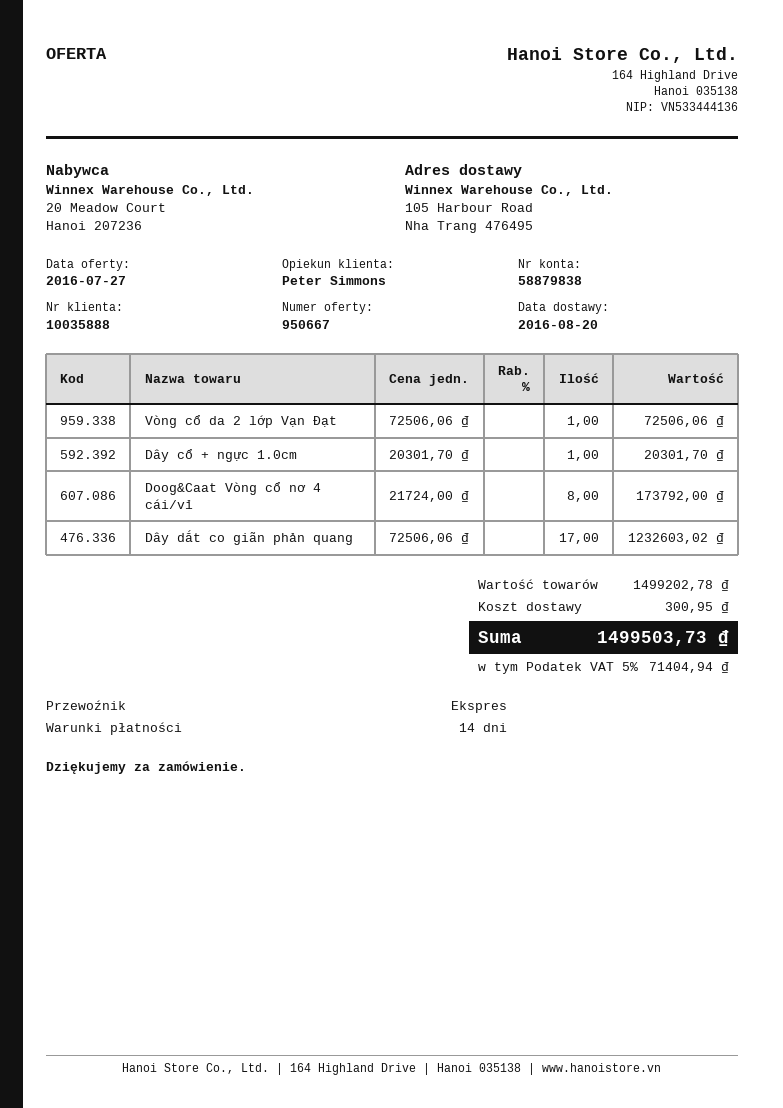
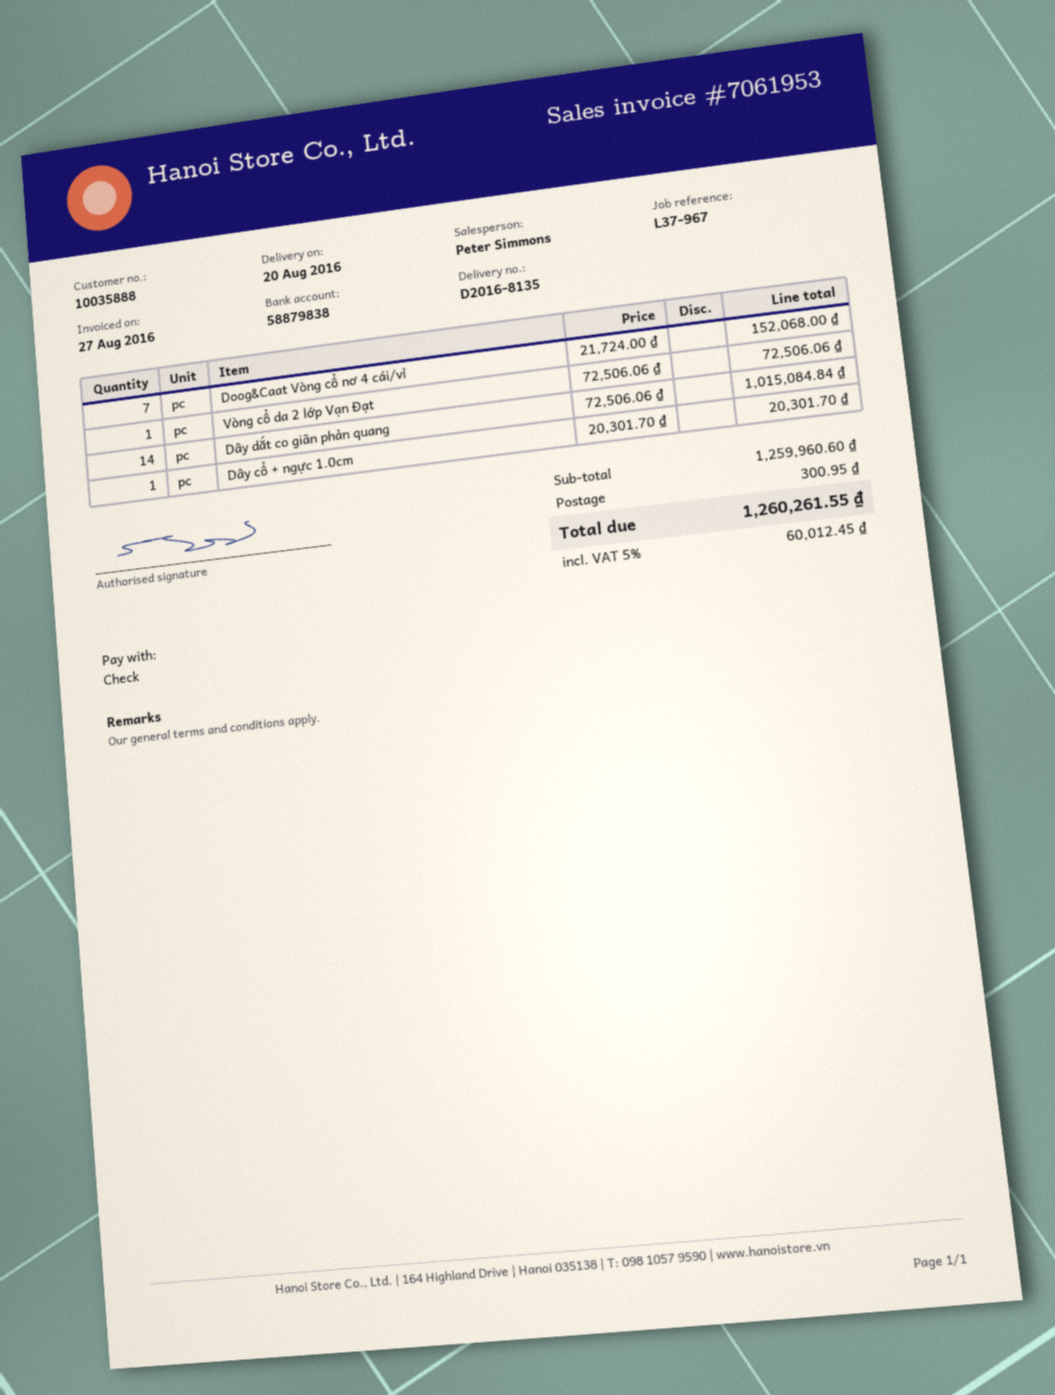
Doog&Caat Vòng cổ nơ 4 cái/vỉ: 8 x 21724.00 = 173792.00 -> 7 x 21724.00 = 152068.00
Dây dắt co giãn phản quang: 17 x 72506.06 = 1232603.02 -> 14 x 72506.06 = 1015084.84
subtotal: 1499202.78 -> 1259960.60
tax: 5% = 71404.94 -> 5% = 60012.45
total: 1499503.73 -> 1260261.55

